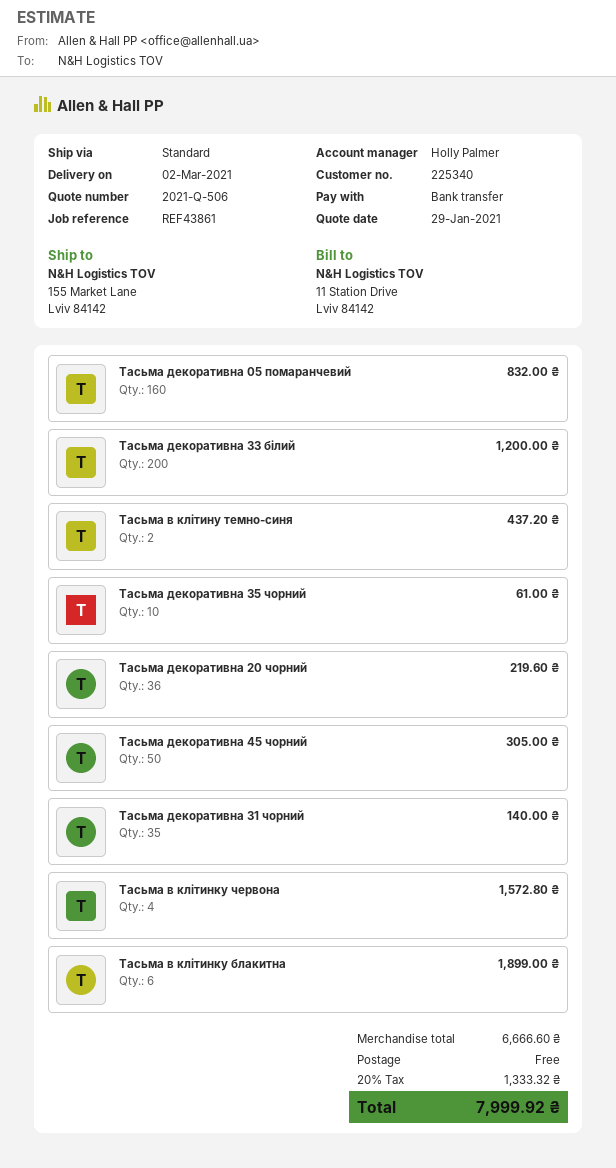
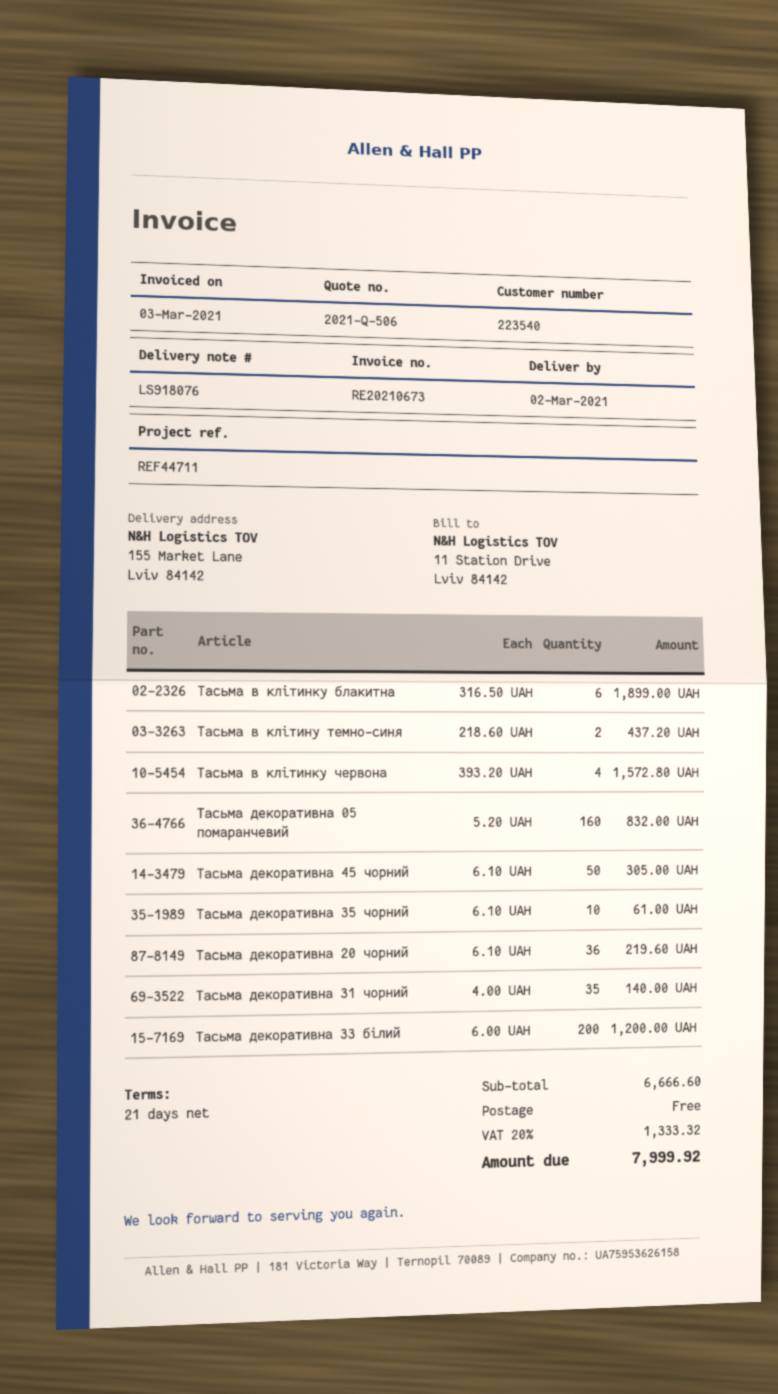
customer number: 225340 -> 223540
reference: REF43861 -> REF44711

